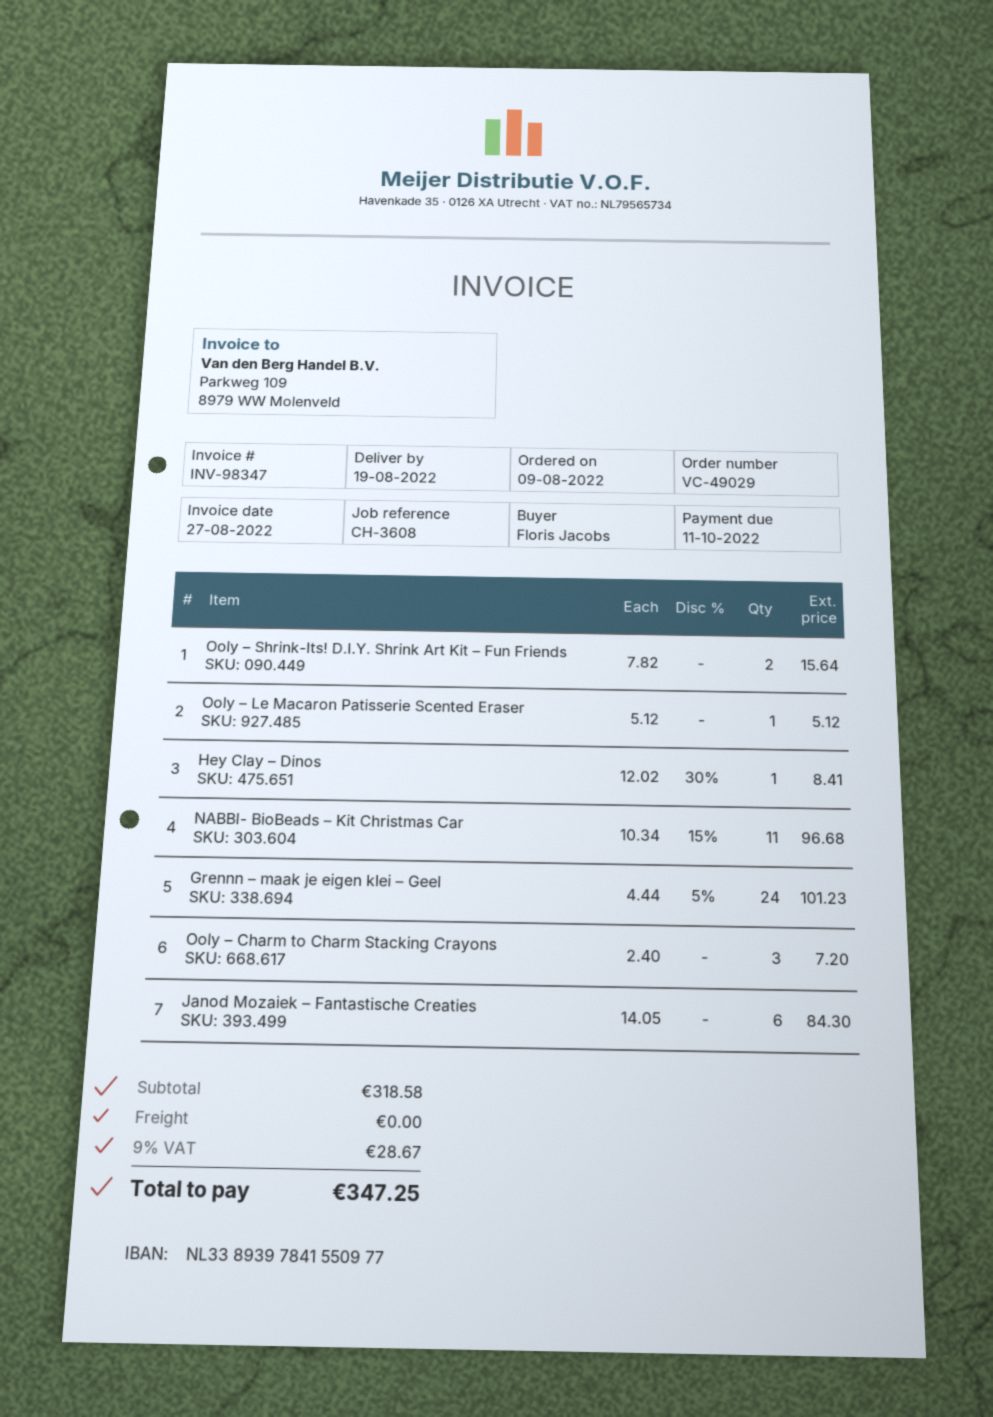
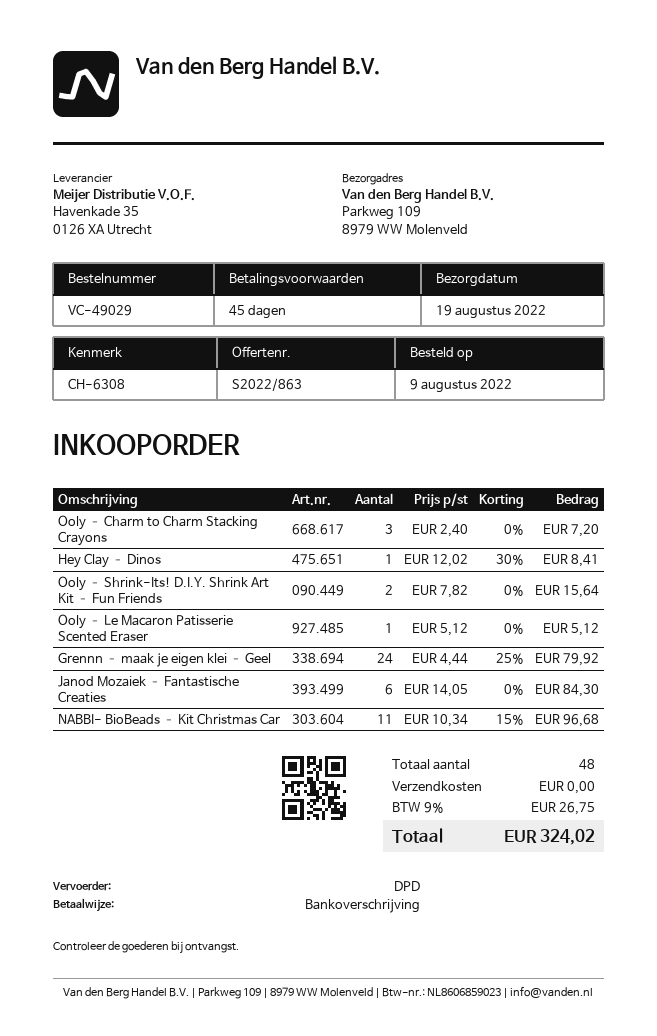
reference: CH-3608 -> CH-6308
Grennn – maak je eigen klei – Geel: 24 x 4.44 - 5% = 101.23 -> 24 x 4.44 - 25% = 79.92
tax: 9% = 28.67 -> 9% = 26.75
total: 347.25 -> 324.02

